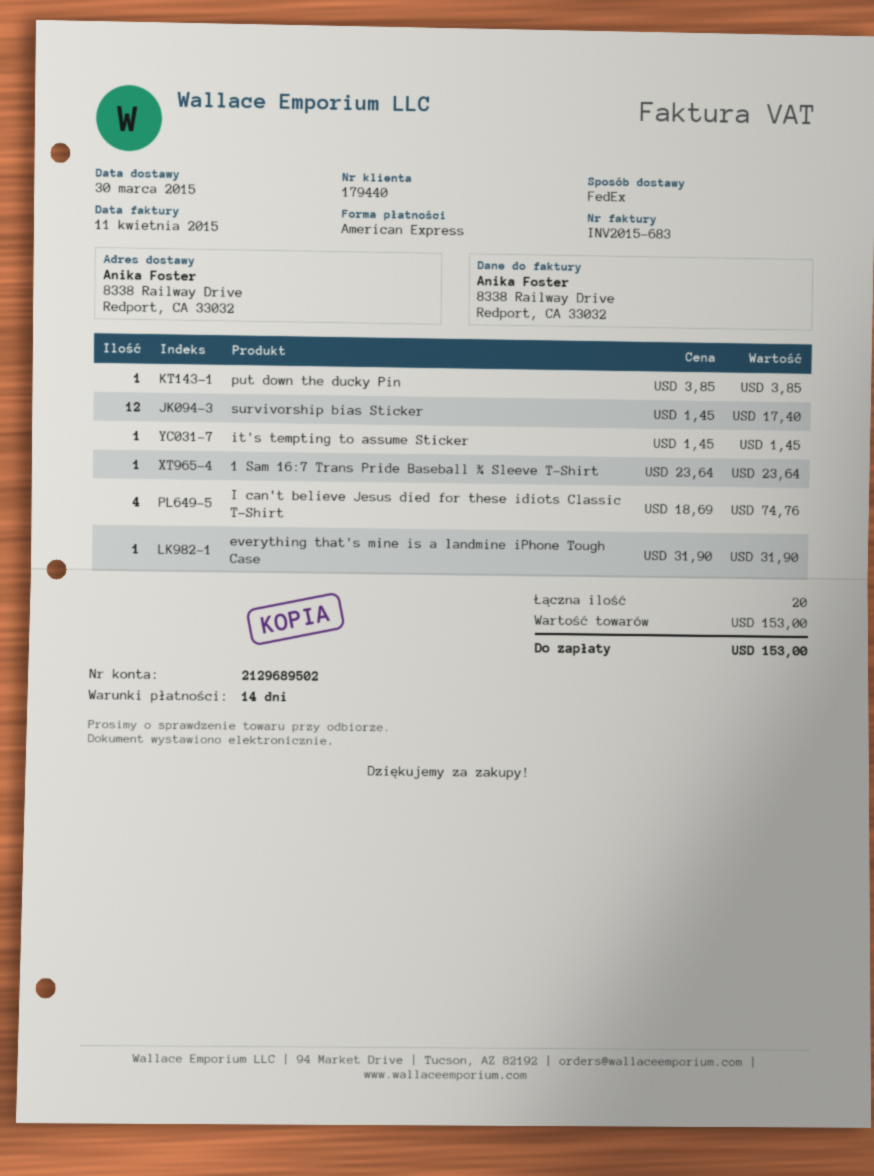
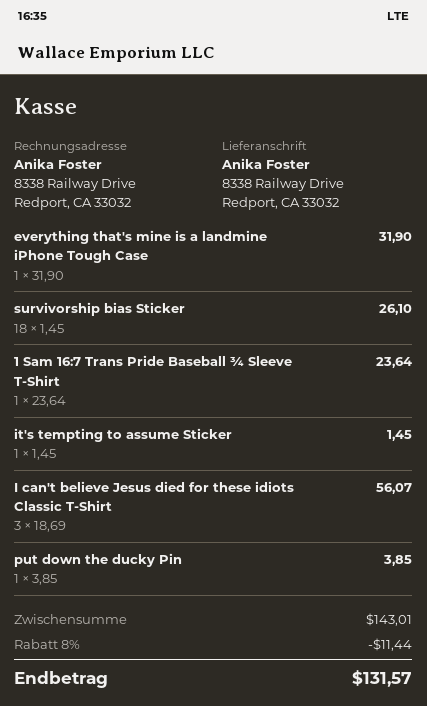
survivorship bias Sticker: 12 x 1.45 = 17.40 -> 18 x 1.45 = 26.10
I can't believe Jesus died for these idiots Classic T-Shirt: 4 x 18.69 = 74.76 -> 3 x 18.69 = 56.07
subtotal: 153.00 -> 143.01
discount: none -> 8% = 11.44
total: 153.00 -> 131.57

